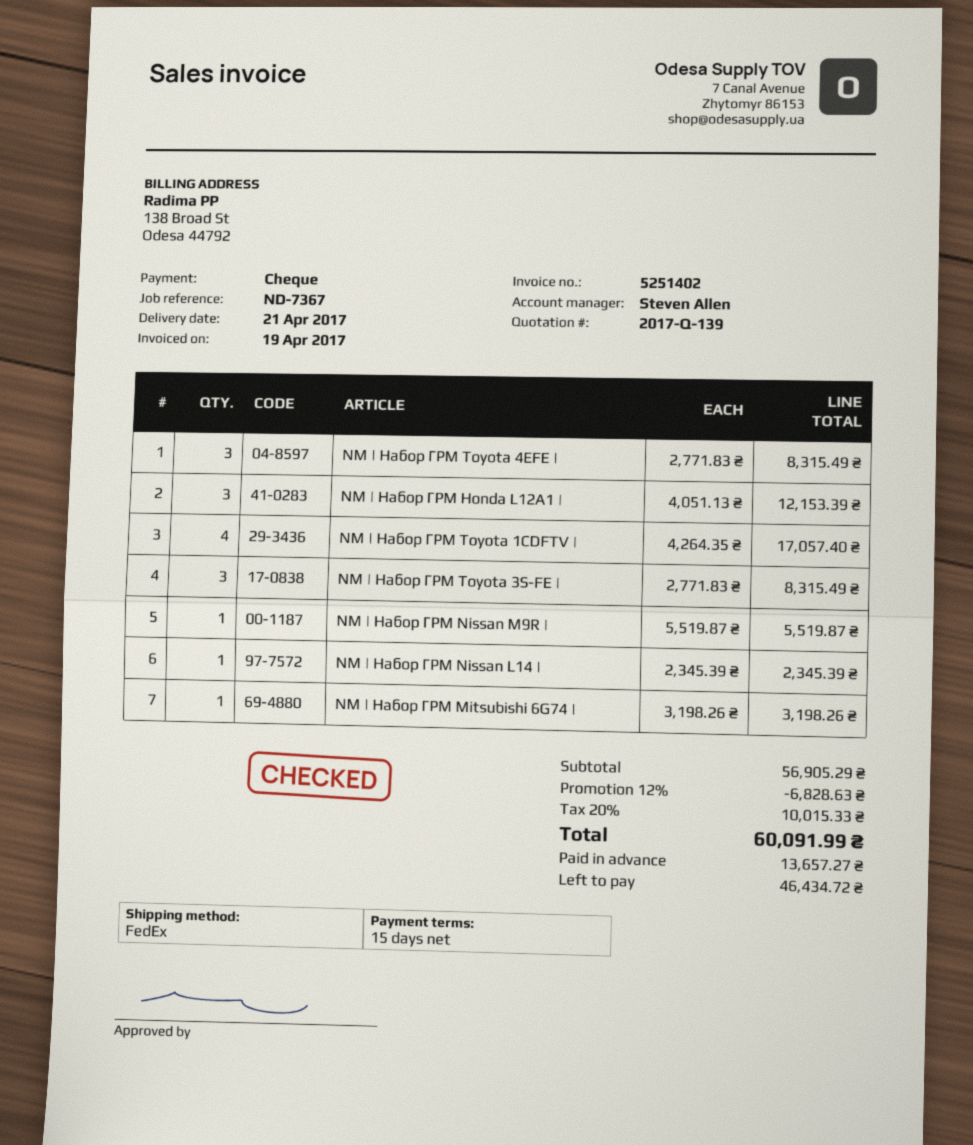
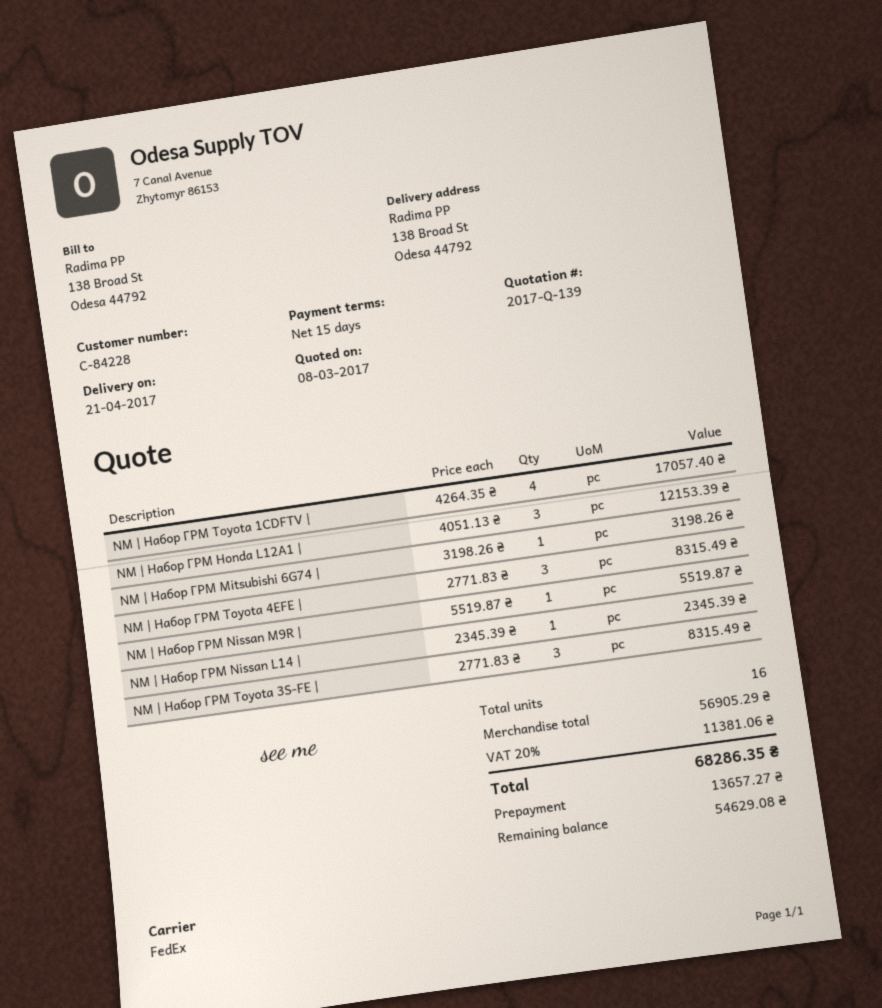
discount: 12% = 6828.63 -> none
tax: 20% = 10015.33 -> 20% = 11381.06
total: 60091.99 -> 68286.35
balance: 46434.72 -> 54629.08

